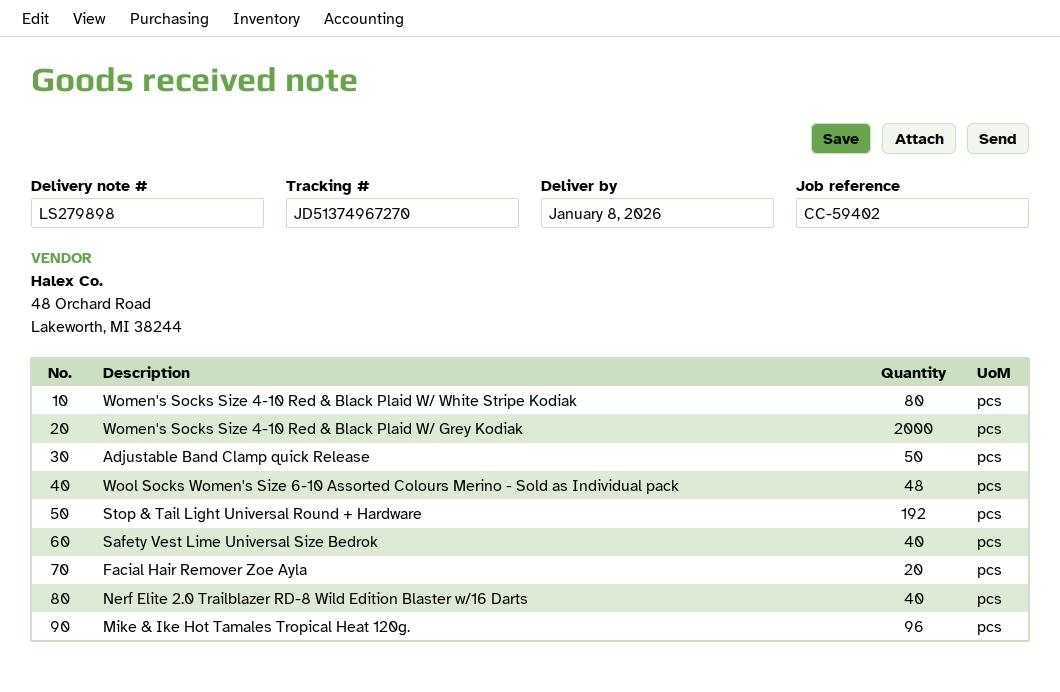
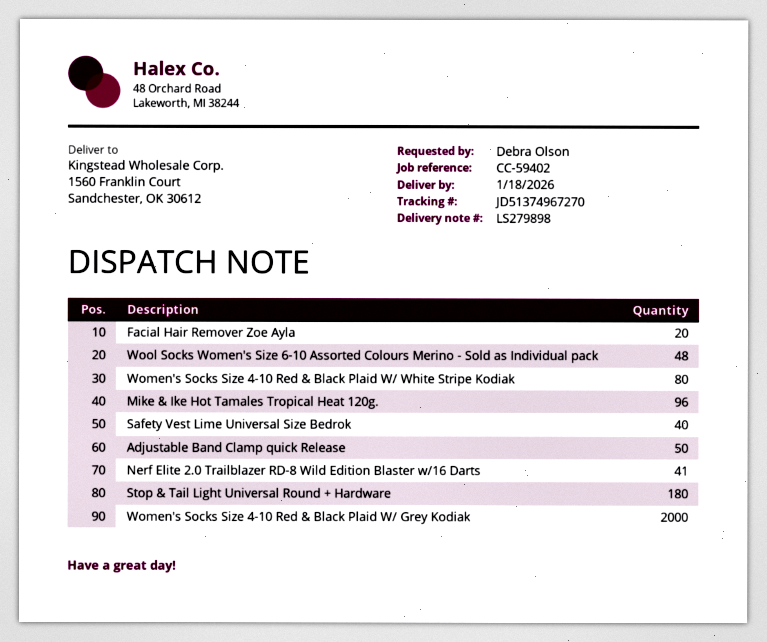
delivery date: 2026-01-08 -> 2026-01-18
Stop & Tail Light Universal Round + Hardware: 192 -> 180
Nerf Elite 2.0 Trailblazer RD-8 Wild Edition Blaster w/16 Darts: 40 -> 41

